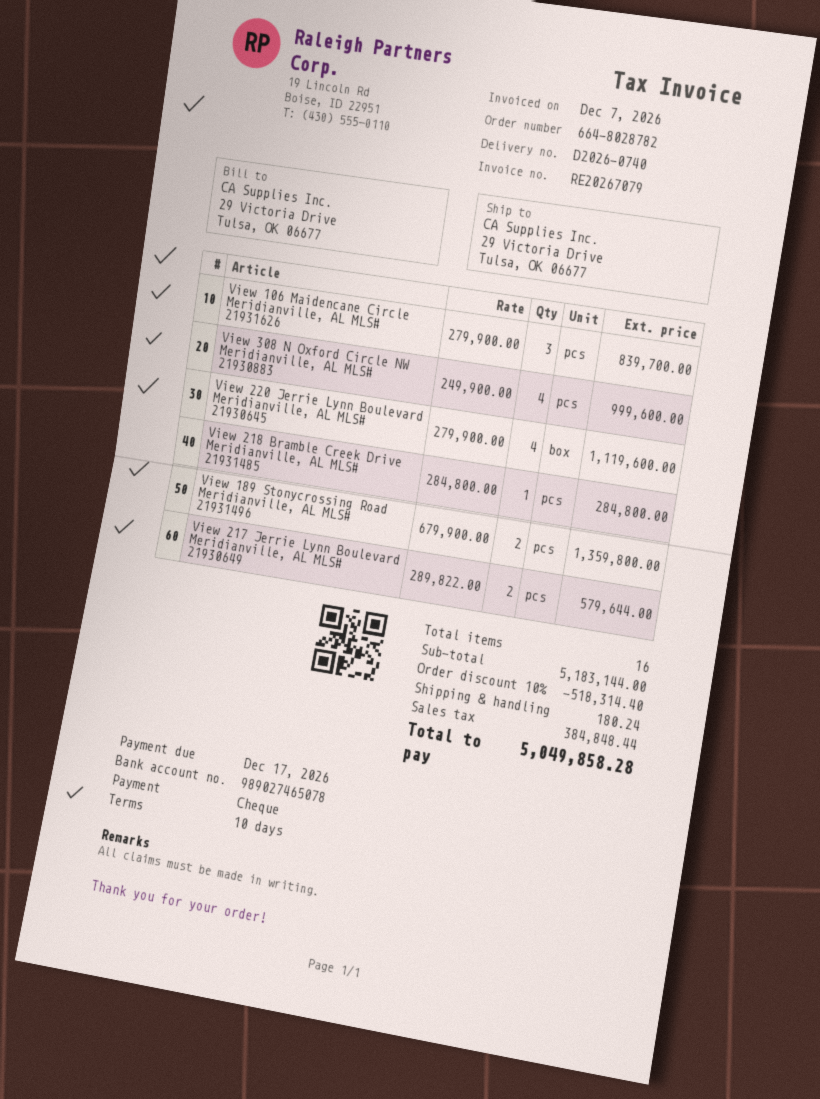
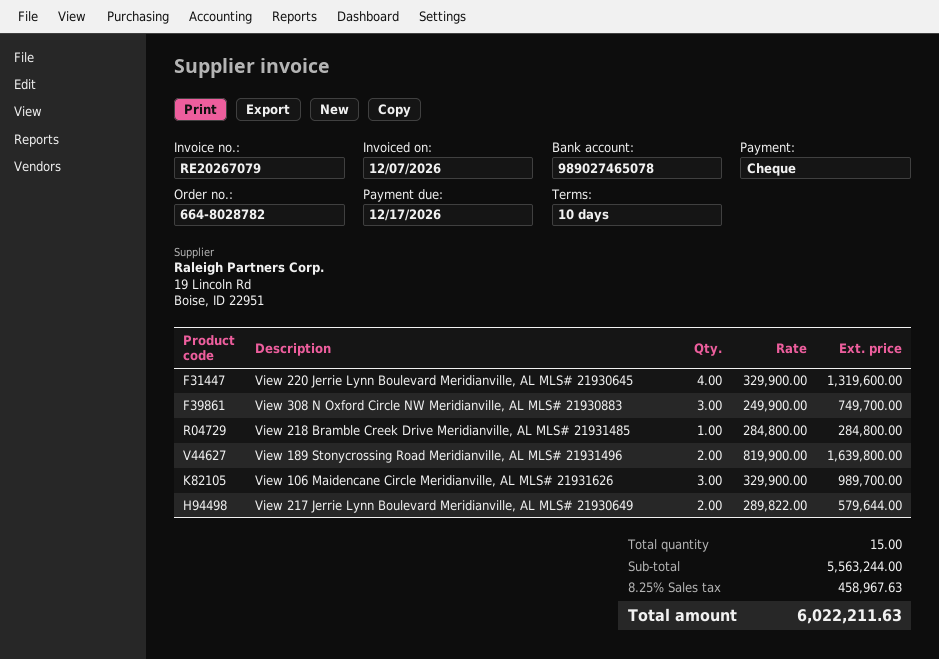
View 106 Maidencane Circle Meridianville, AL MLS# 21931626: 3 x 279900.00 = 839700.00 -> 3 x 329900.00 = 989700.00
View 308 N Oxford Circle NW Meridianville, AL MLS# 21930883: 4 x 249900.00 = 999600.00 -> 3 x 249900.00 = 749700.00
View 220 Jerrie Lynn Boulevard Meridianville, AL MLS# 21930645: 4 x 279900.00 = 1119600.00 -> 4 x 329900.00 = 1319600.00
View 189 Stonycrossing Road Meridianville, AL MLS# 21931496: 2 x 679900.00 = 1359800.00 -> 2 x 819900.00 = 1639800.00
total quantity: 16 -> 15
subtotal: 5183144.00 -> 5563244.00
discount: 10% = 518314.40 -> none
shipping: 180.24 -> none
tax: 384848.44 -> 458967.63
total: 5049858.28 -> 6022211.63

